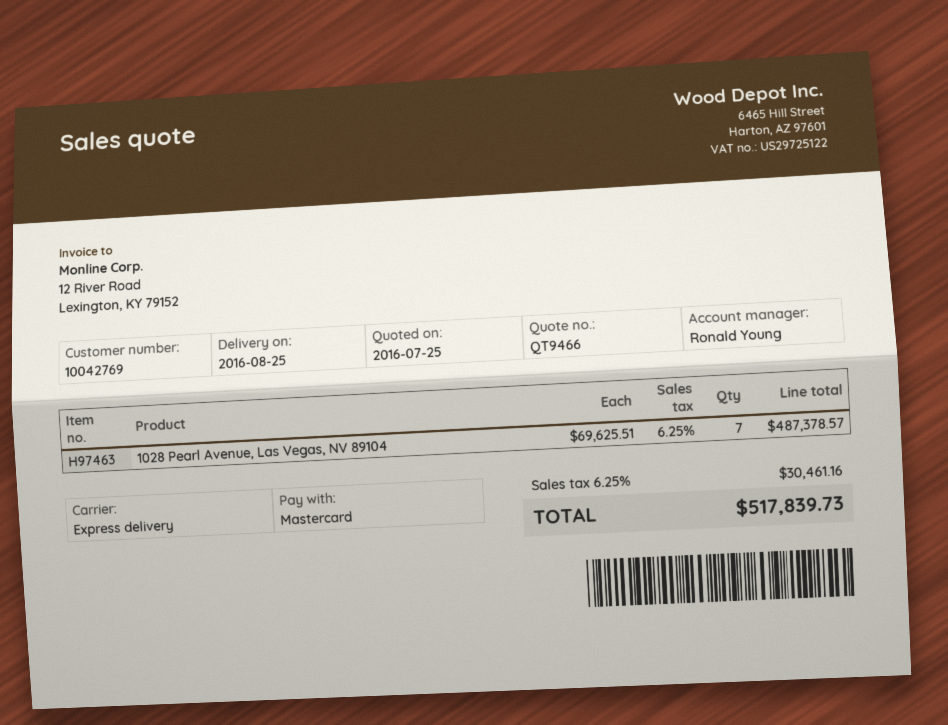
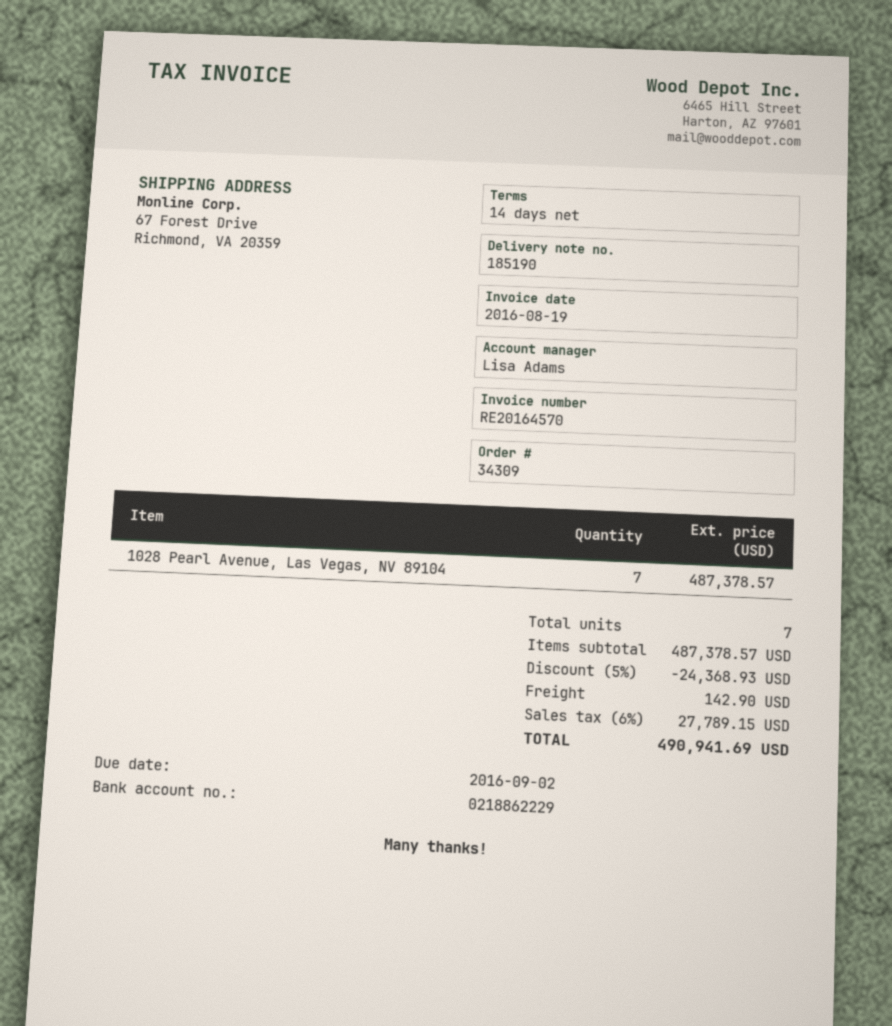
sales rep: Ronald Young -> Lisa Adams
discount: none -> 5% = 24368.93
shipping: none -> 142.90
tax: 6.25% = 30461.16 -> 6% = 27789.15
total: 517839.73 -> 490941.69

